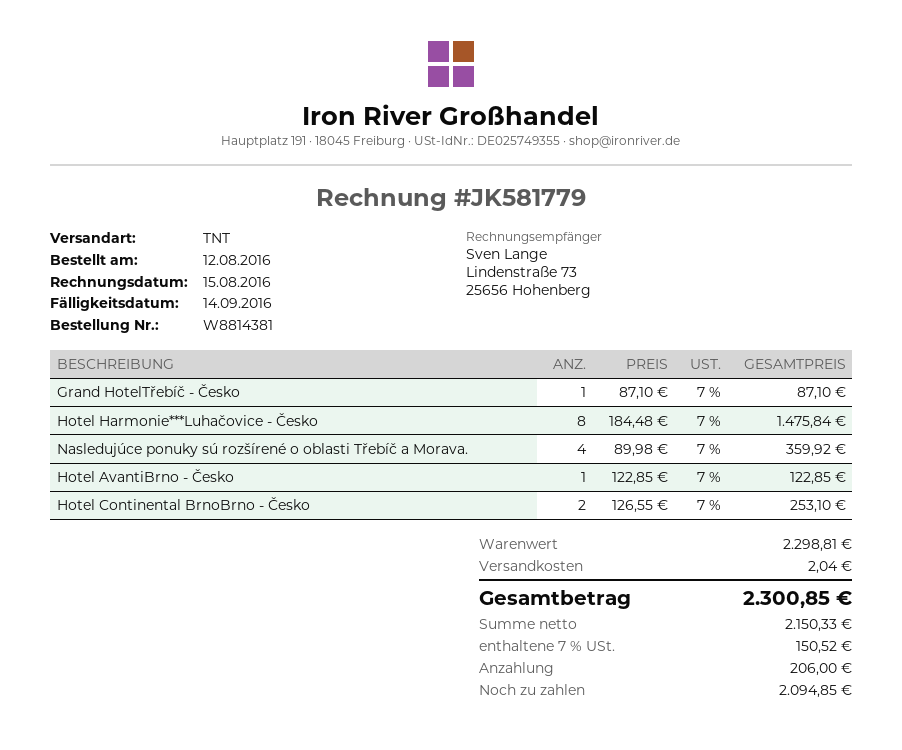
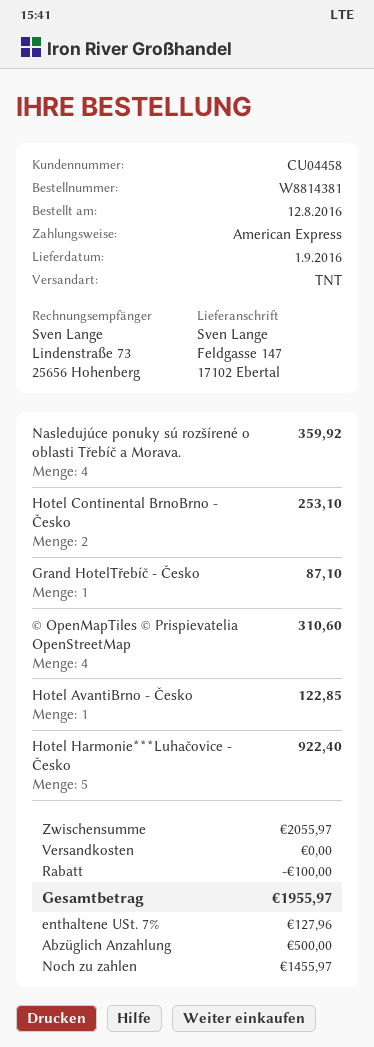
Hotel Harmonie***Luhačovice - Česko: 8 for 1475.84 -> 5 for 922.40
© OpenMapTiles © Prispievatelia OpenStreetMap: none -> 4 for 310.60
subtotal: 2298.81 -> 2055.97
discount: none -> 100.00
shipping: 2.04 -> 0.00
tax: 7% = 150.52 -> 7% = 127.96
total: 2300.85 -> 1955.97
deposit: 206.00 -> 500.00
balance: 2094.85 -> 1455.97

